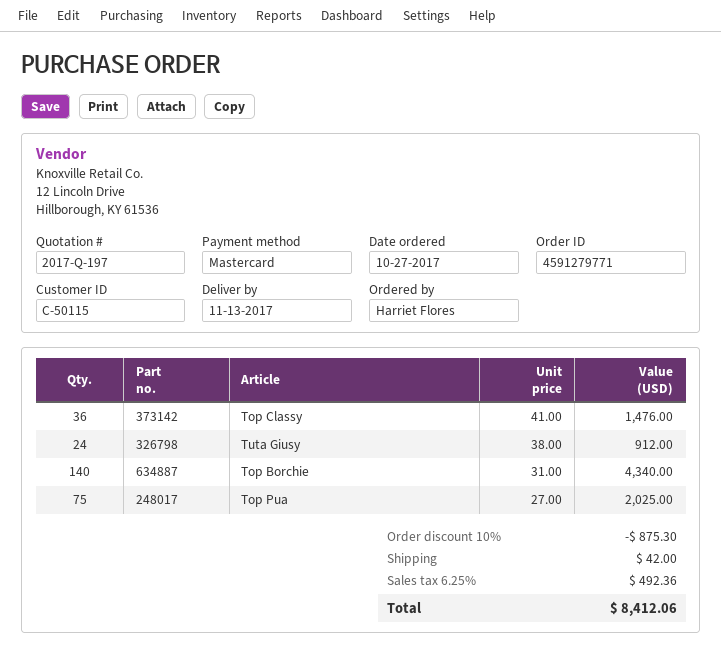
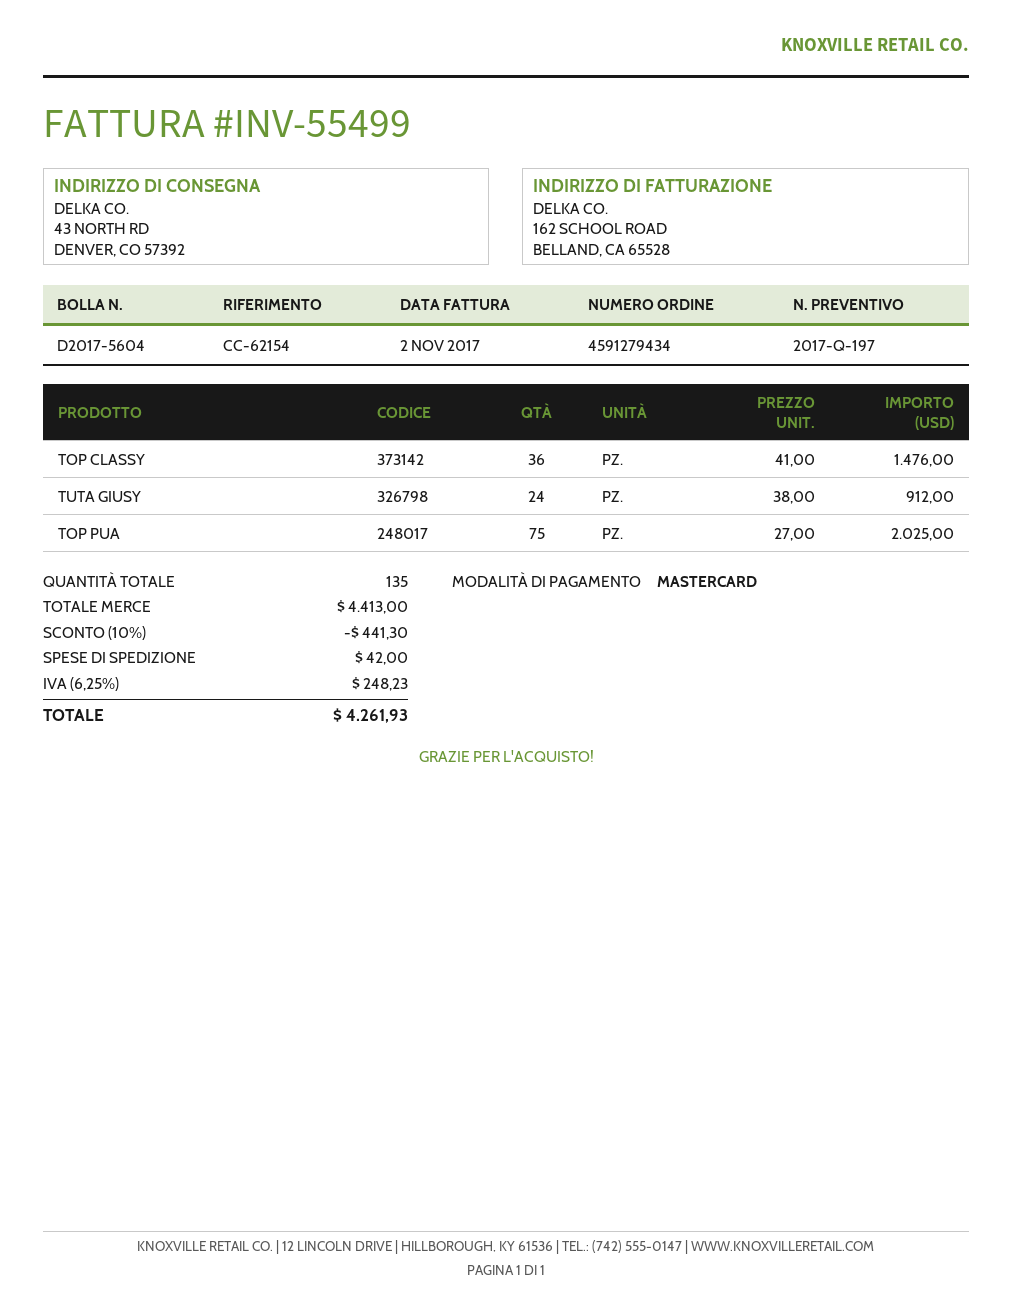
order number: 4591279771 -> 4591279434
Top Borchie: 140 x 31.00 = 4340.00 -> none
discount: 10% = 875.30 -> 10% = 441.30
tax: 6.25% = 492.36 -> 6.25% = 248.23
total: 8412.06 -> 4261.93

